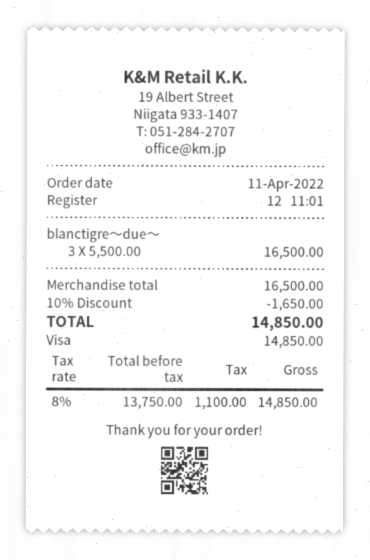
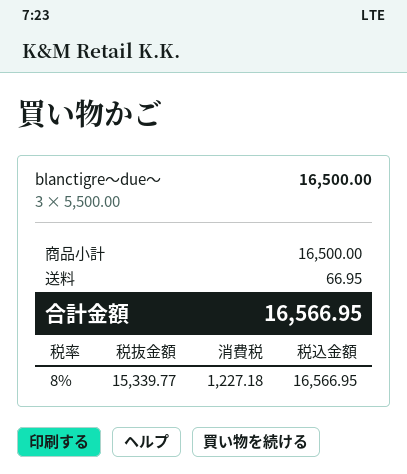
discount: 10% = 1650.00 -> none
shipping: none -> 66.95
net: 13750.00 -> 15339.77
tax: 8% = 1100.00 -> 8% = 1227.18
total: 14850.00 -> 16566.95

